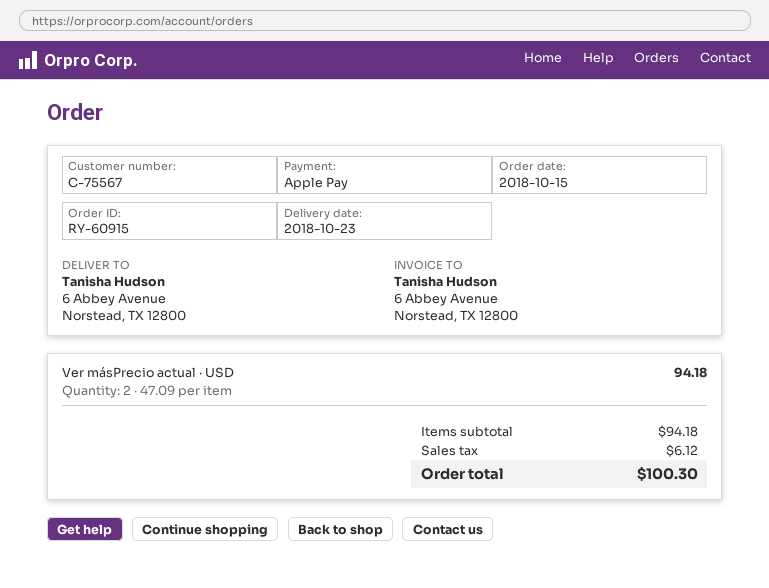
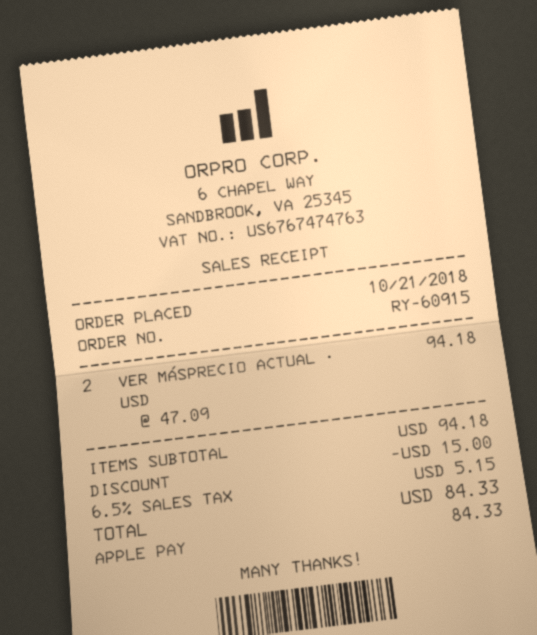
order date: 2018-10-15 -> 2018-10-21
discount: none -> 15.00
tax: 6.12 -> 5.15
total: 100.30 -> 84.33

